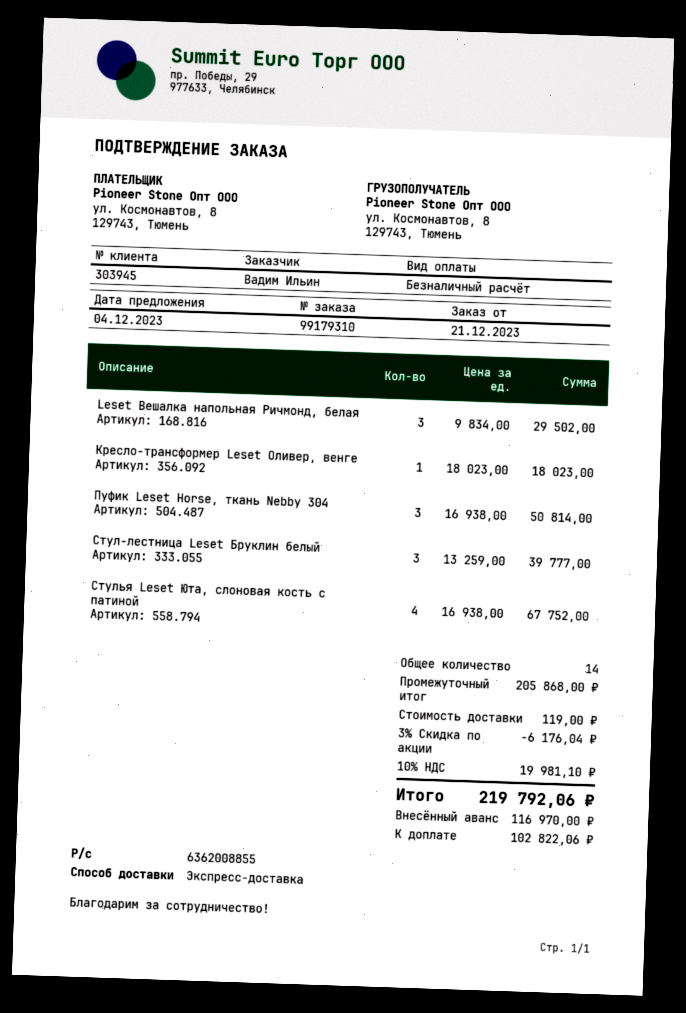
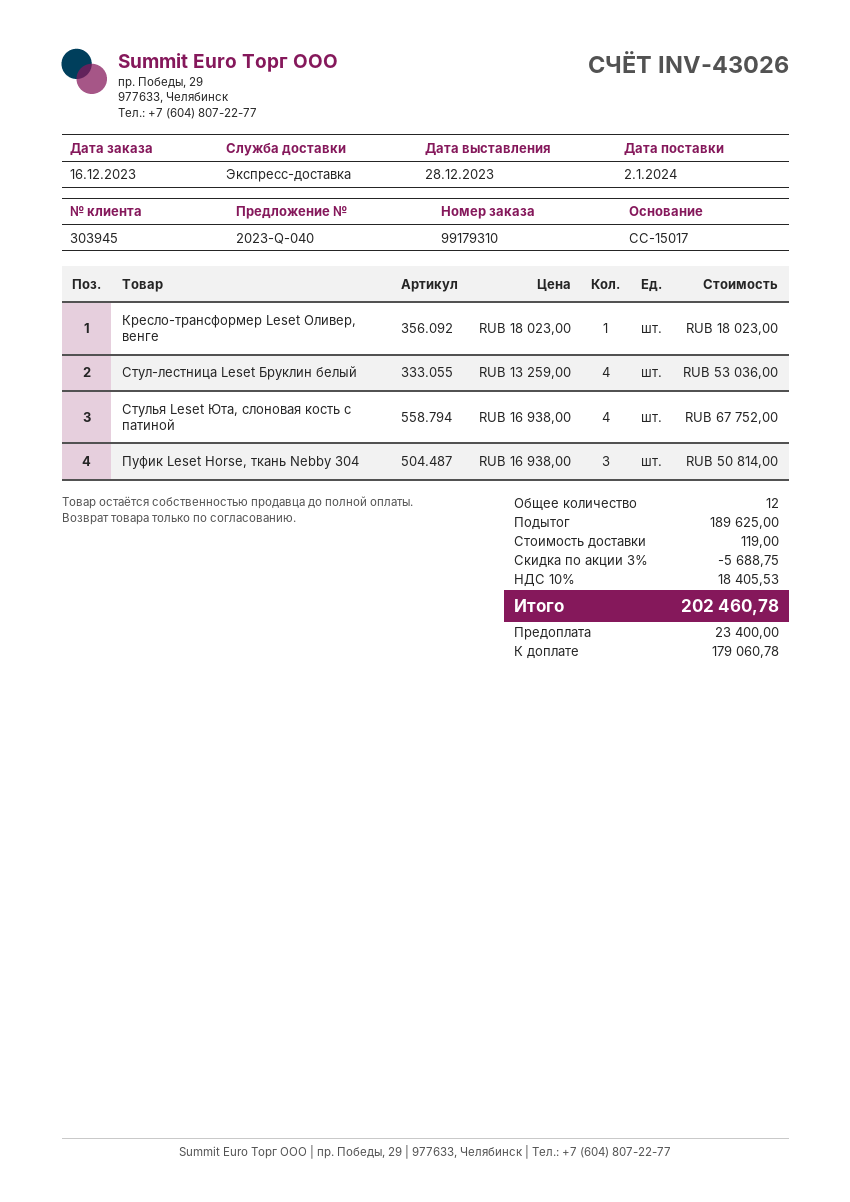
order date: 2023-12-21 -> 2023-12-16
Leset Вешалка напольная Ричмонд, белая: 3 x 9834.00 = 29502.00 -> none
Стул-лестница Leset Бруклин белый: 3 x 13259.00 = 39777.00 -> 4 x 13259.00 = 53036.00
total quantity: 14 -> 12
subtotal: 205868.00 -> 189625.00
discount: 3% = 6176.04 -> 3% = 5688.75
tax: 10% = 19981.10 -> 10% = 18405.53
total: 219792.06 -> 202460.78
deposit: 116970.00 -> 23400.00
balance: 102822.06 -> 179060.78

